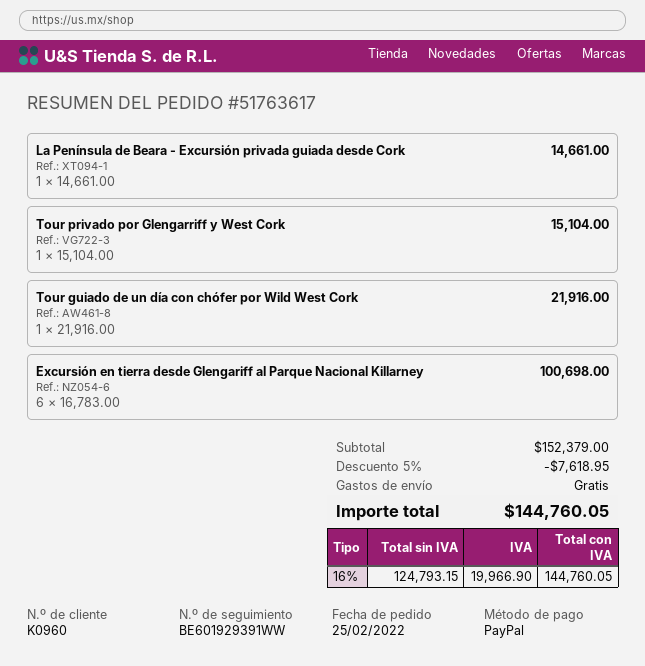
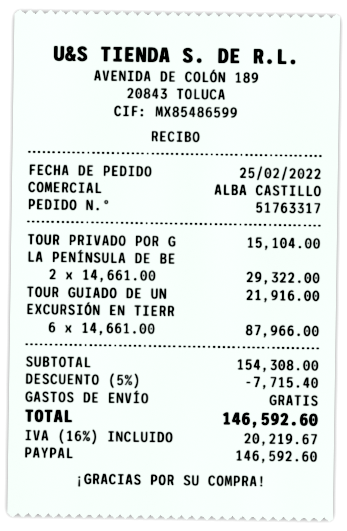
order number: 51763617 -> 51763317
La Península de Beara - Excursión privada guiada desde Cork: 1 x 14661.00 = 14661.00 -> 2 x 14661.00 = 29322.00
Excursión en tierra desde Glengariff al Parque Nacional Killarney: 6 x 16783.00 = 100698.00 -> 6 x 14661.00 = 87966.00
subtotal: 152379.00 -> 154308.00
discount: 5% = 7618.95 -> 5% = 7715.40
tax: 16% = 19966.90 -> 16% = 20219.67
total: 144760.05 -> 146592.60

